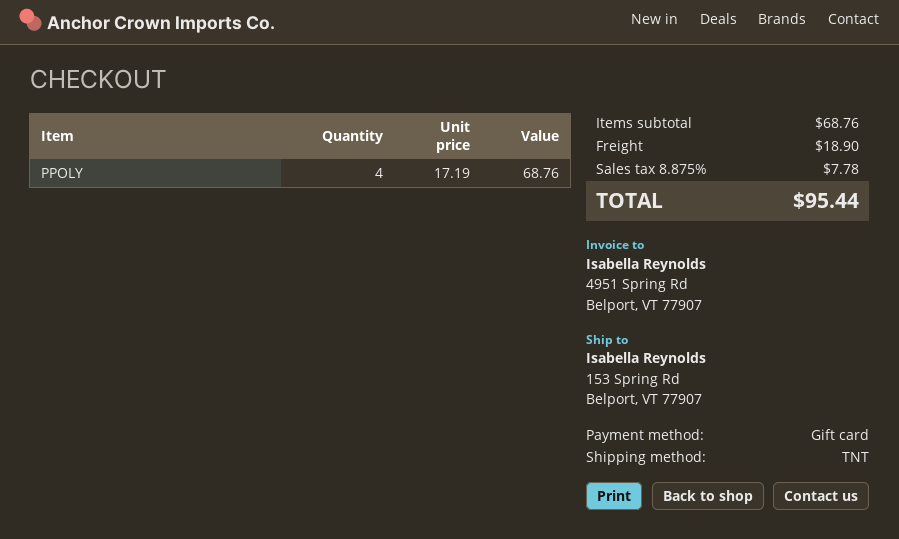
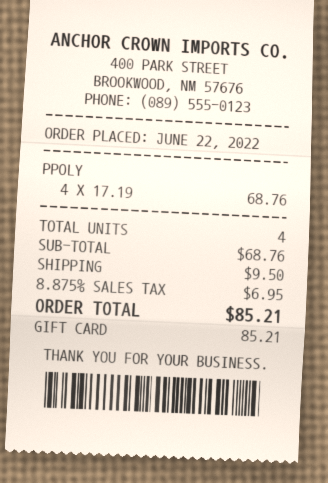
shipping: 18.90 -> 9.50
tax: 8.875% = 7.78 -> 8.875% = 6.95
total: 95.44 -> 85.21

